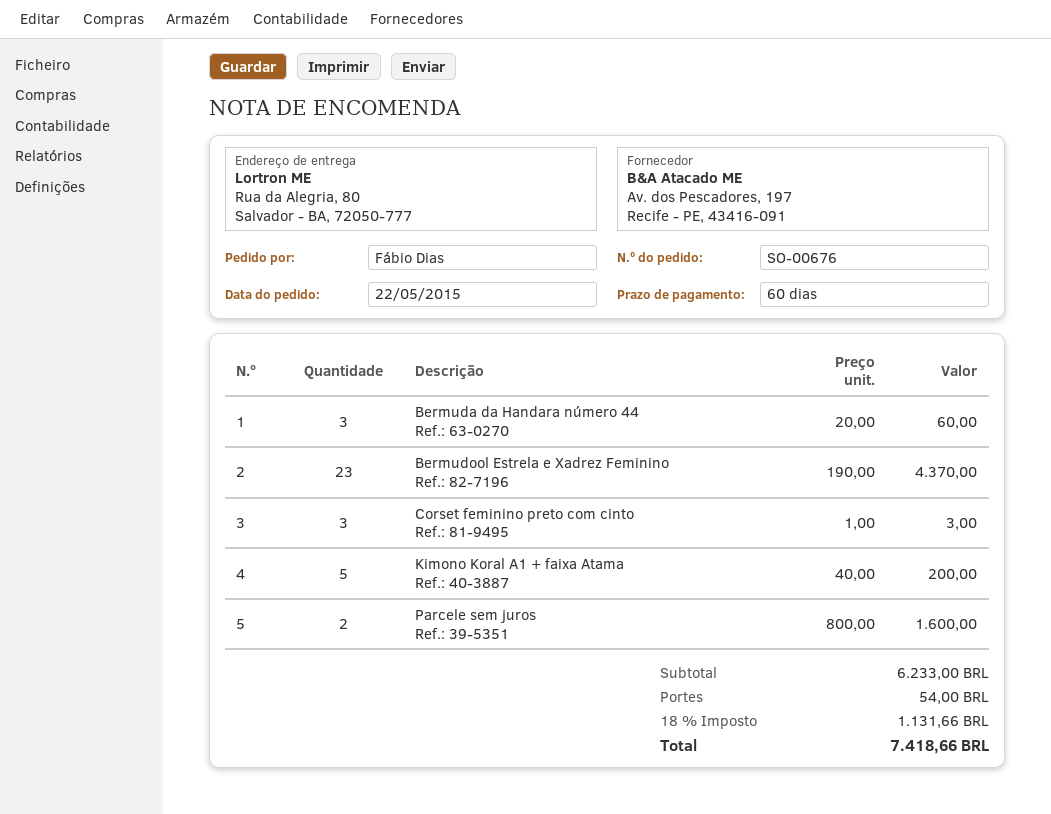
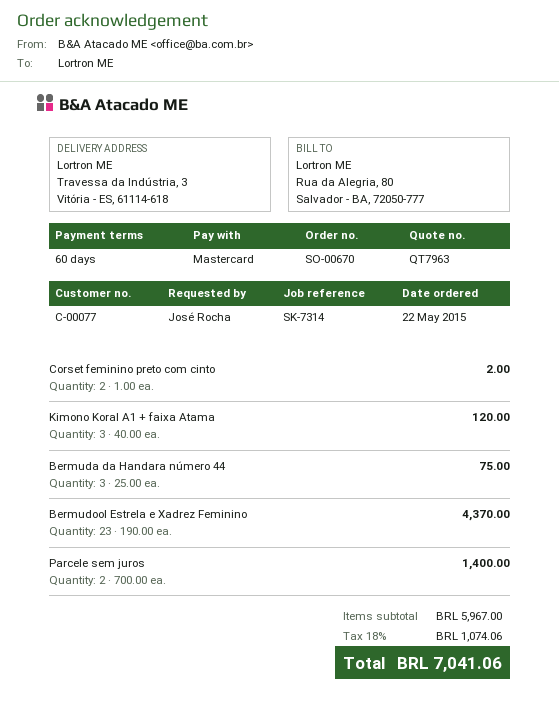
order number: SO-00676 -> SO-00670
ordered by: Fábio Dias -> José Rocha
ship to: Rua da Alegria, 80, Salvador - BA, 72050-777 -> Travessa da Indústria, 3, Vitória - ES, 61114-618
Bermuda da Handara número 44: 3 x 20.00 = 60.00 -> 3 x 25.00 = 75.00
Corset feminino preto com cinto: 3 x 1.00 = 3.00 -> 2 x 1.00 = 2.00
Kimono Koral A1 + faixa Atama: 5 x 40.00 = 200.00 -> 3 x 40.00 = 120.00
Parcele sem juros: 2 x 800.00 = 1600.00 -> 2 x 700.00 = 1400.00
subtotal: 6233.00 -> 5967.00
shipping: 54.00 -> none
tax: 18% = 1131.66 -> 18% = 1074.06
total: 7418.66 -> 7041.06

